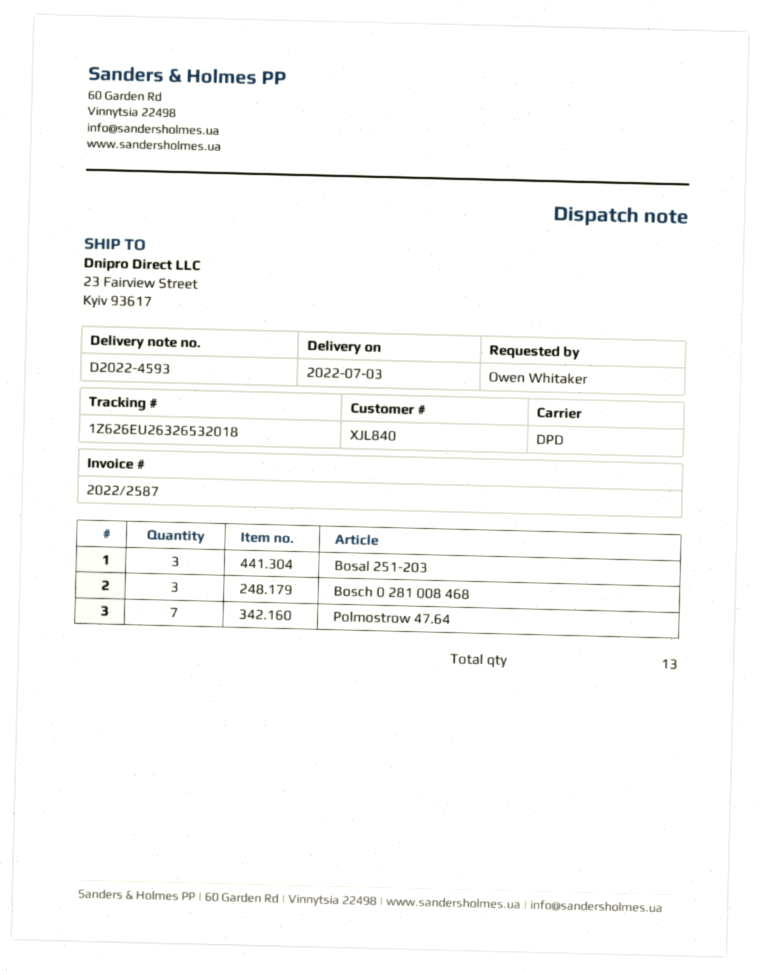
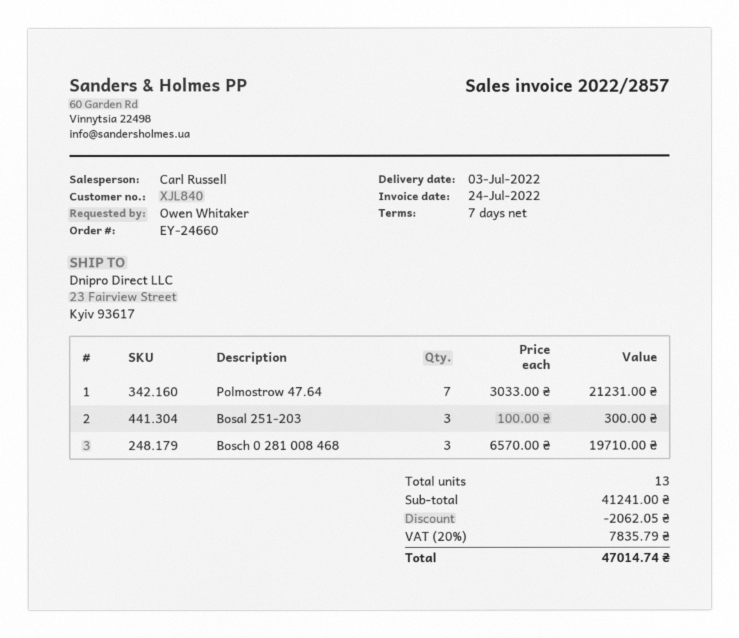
invoice number: 2022/2587 -> 2022/2857

